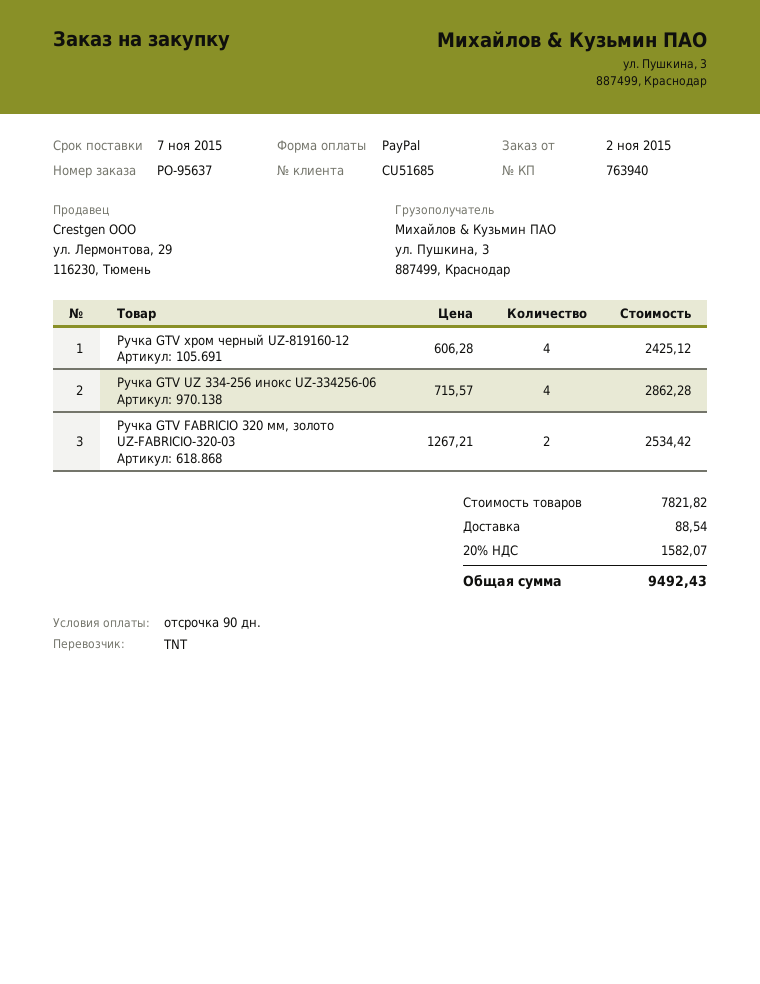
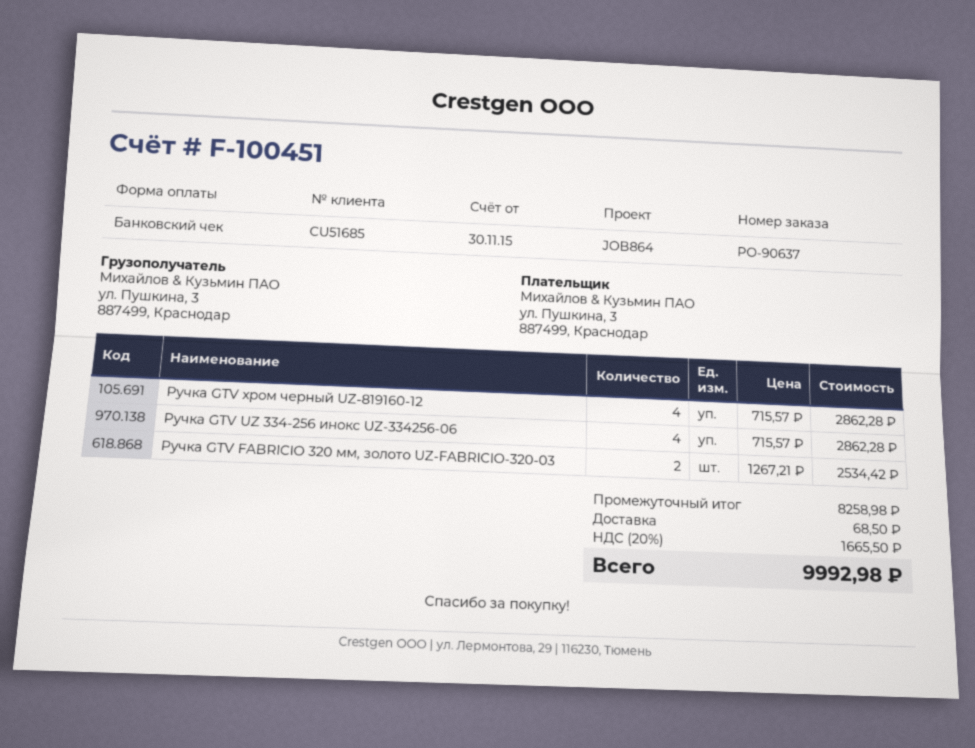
order number: PO-95637 -> PO-90637
payment method: PayPal -> cheque
Ручка GTV хром черный UZ-819160-12: 4 x 606.28 = 2425.12 -> 4 x 715.57 = 2862.28
subtotal: 7821.82 -> 8258.98
shipping: 88.54 -> 68.50
tax: 20% = 1582.07 -> 20% = 1665.50
total: 9492.43 -> 9992.98

